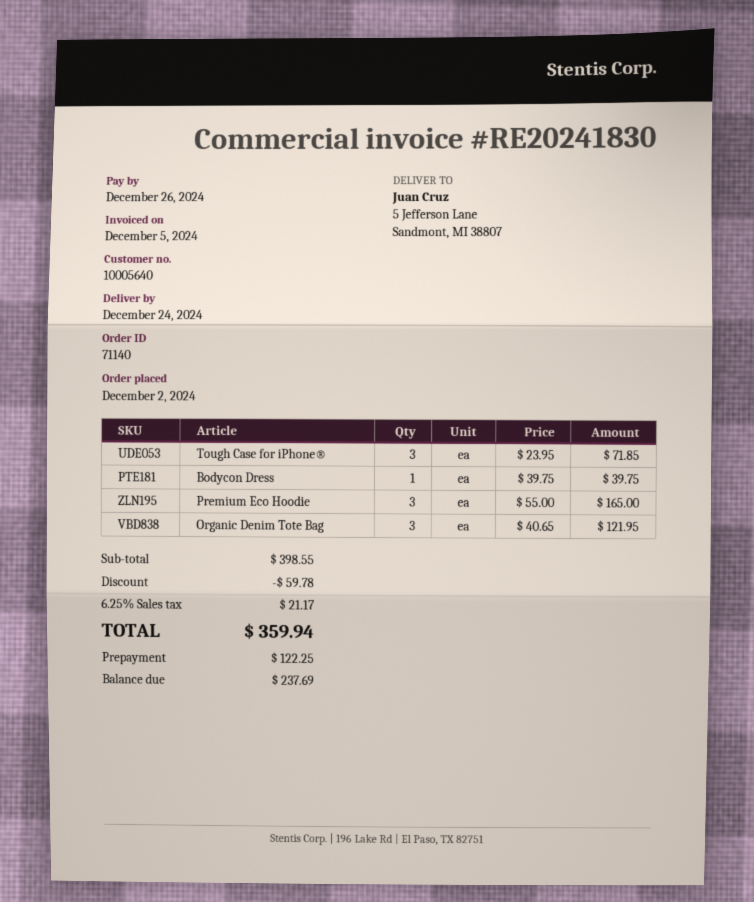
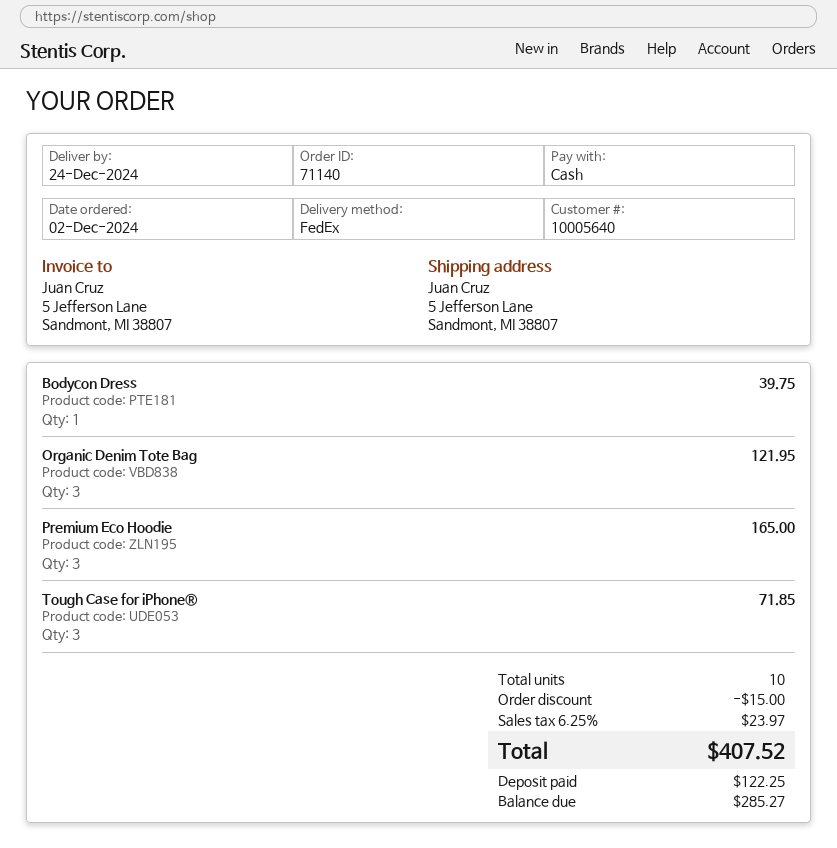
discount: 59.78 -> 15.00
tax: 6.25% = 21.17 -> 6.25% = 23.97
total: 359.94 -> 407.52
balance: 237.69 -> 285.27

